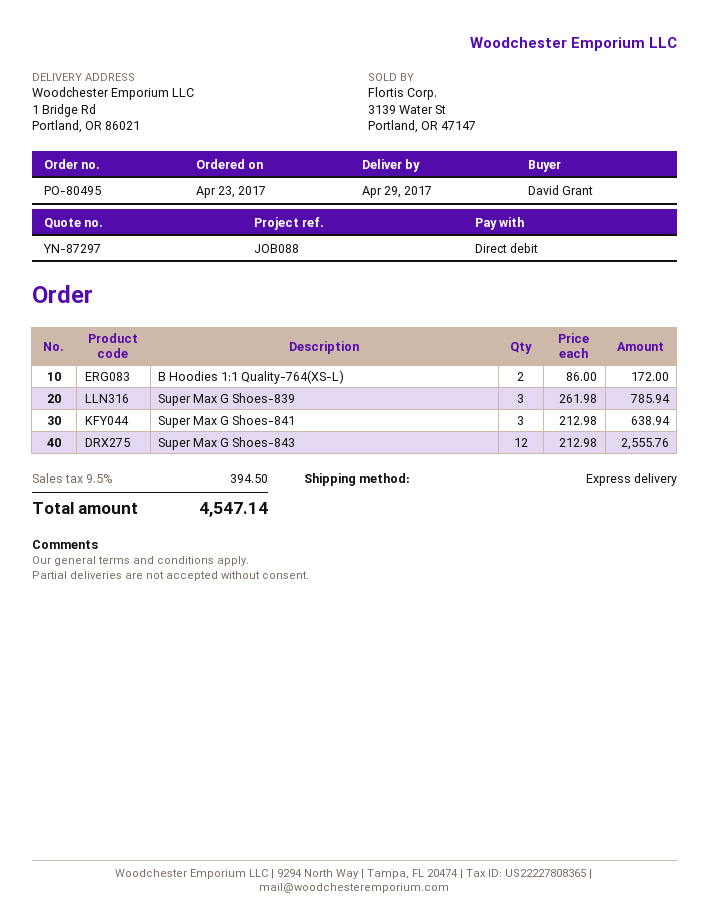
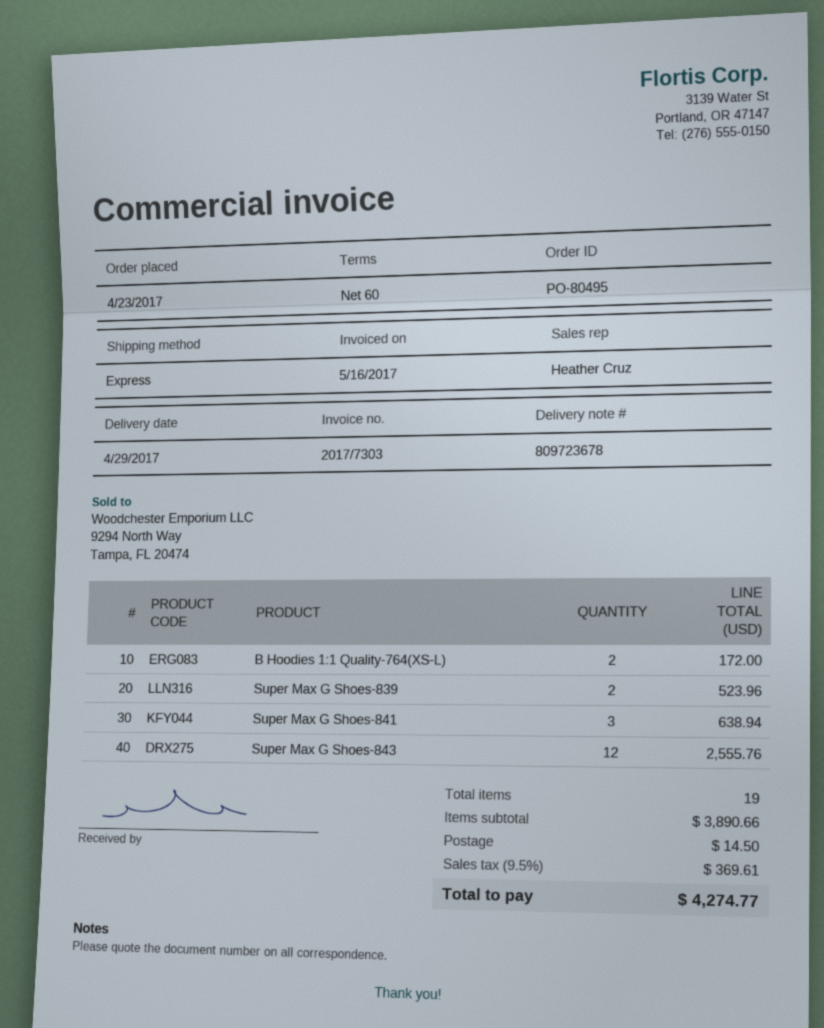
Super Max G Shoes-839: 3 for 785.94 -> 2 for 523.96
shipping: none -> 14.50
tax: 9.5% = 394.50 -> 9.5% = 369.61
total: 4547.14 -> 4274.77

